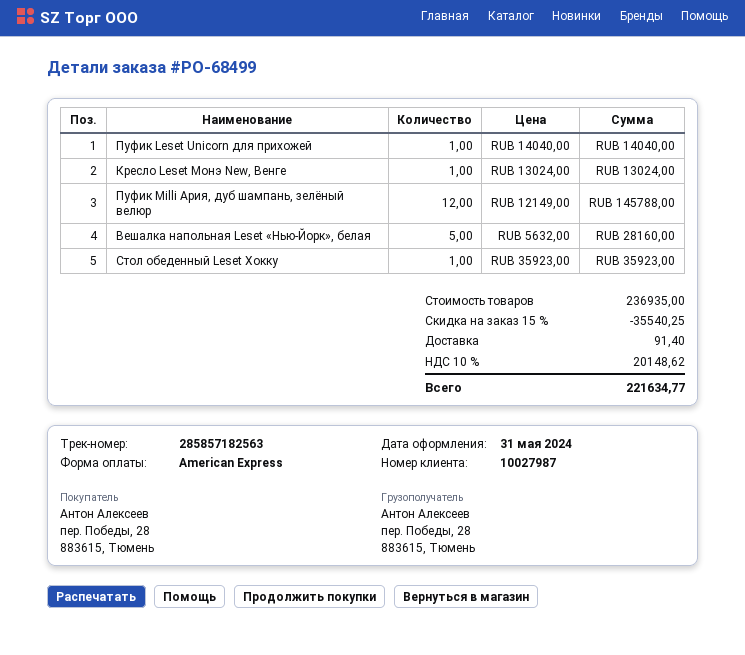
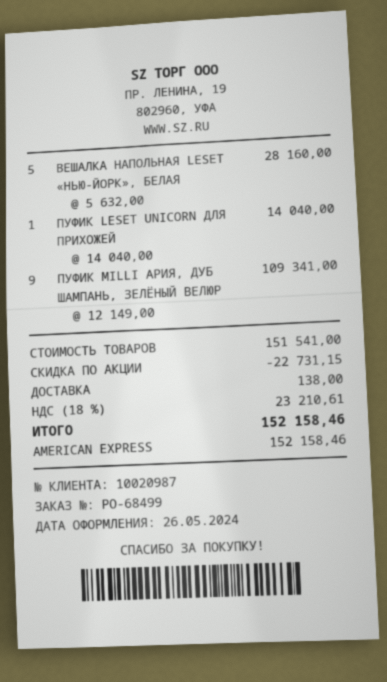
order date: 2024-05-31 -> 2024-05-26
customer number: 10027987 -> 10020987
Кресло Leset Монэ New, Венге: 1 x 13024.00 = 13024.00 -> none
Пуфик Milli Ария, дуб шампань, зелёный велюр: 12 x 12149.00 = 145788.00 -> 9 x 12149.00 = 109341.00
Стол обеденный Leset Хокку: 1 x 35923.00 = 35923.00 -> none
subtotal: 236935.00 -> 151541.00
discount: 35540.25 -> 22731.15
shipping: 91.40 -> 138.00
tax: 10% = 20148.62 -> 18% = 23210.61
total: 221634.77 -> 152158.46

